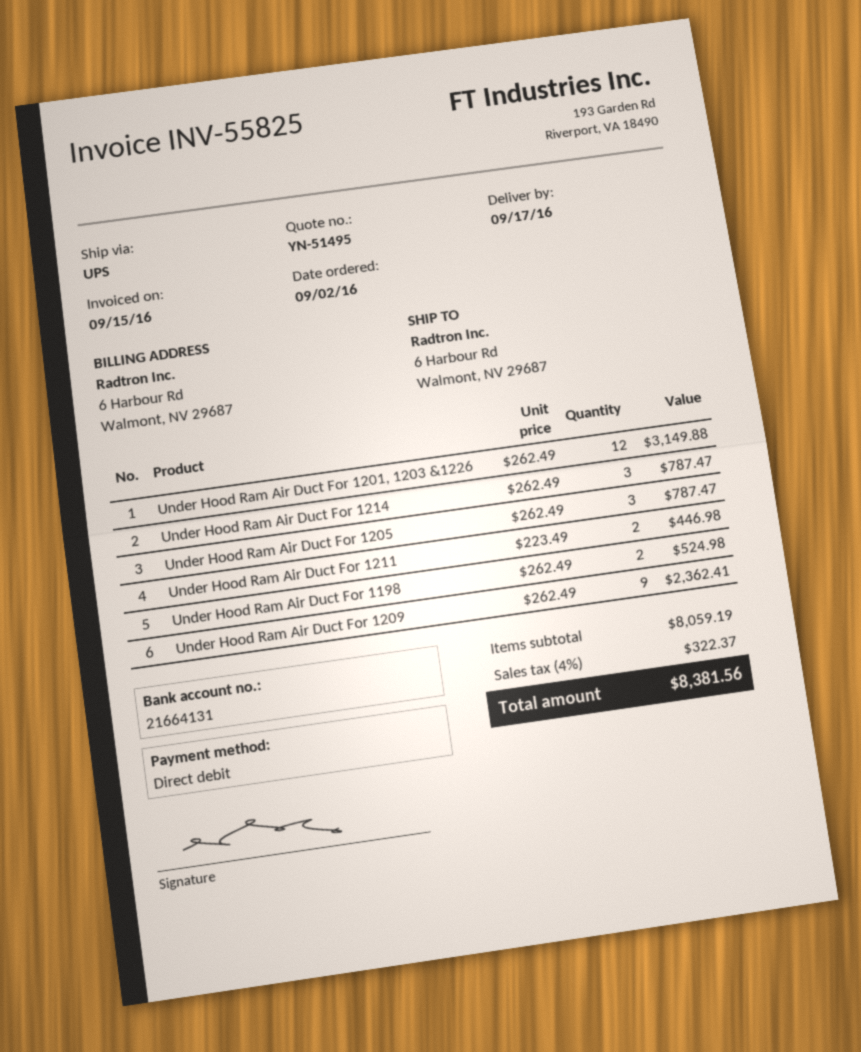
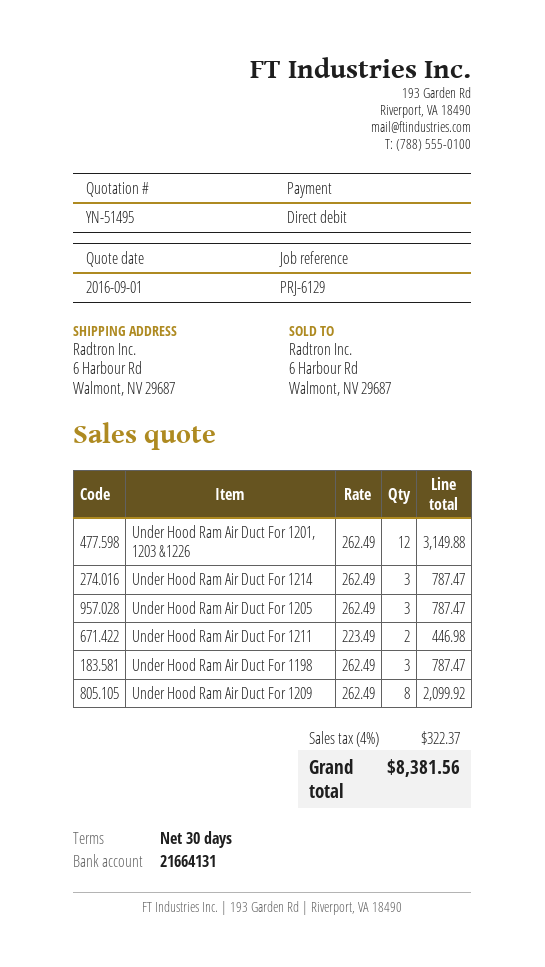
Under Hood Ram Air Duct For 1198: 2 x 262.49 = 524.98 -> 3 x 262.49 = 787.47
Under Hood Ram Air Duct For 1209: 9 x 262.49 = 2362.41 -> 8 x 262.49 = 2099.92

